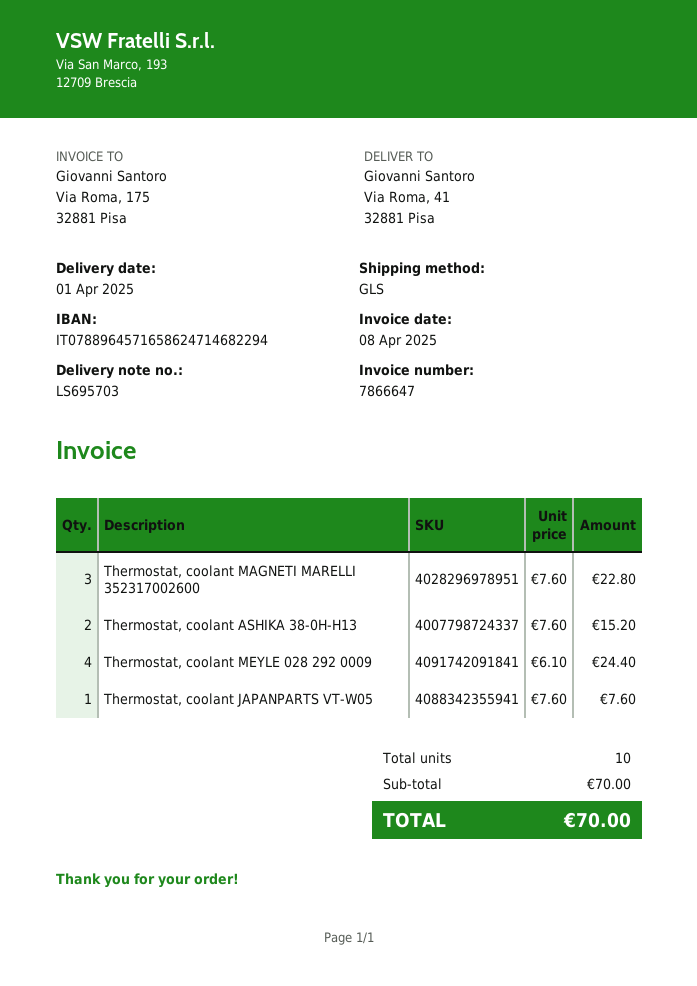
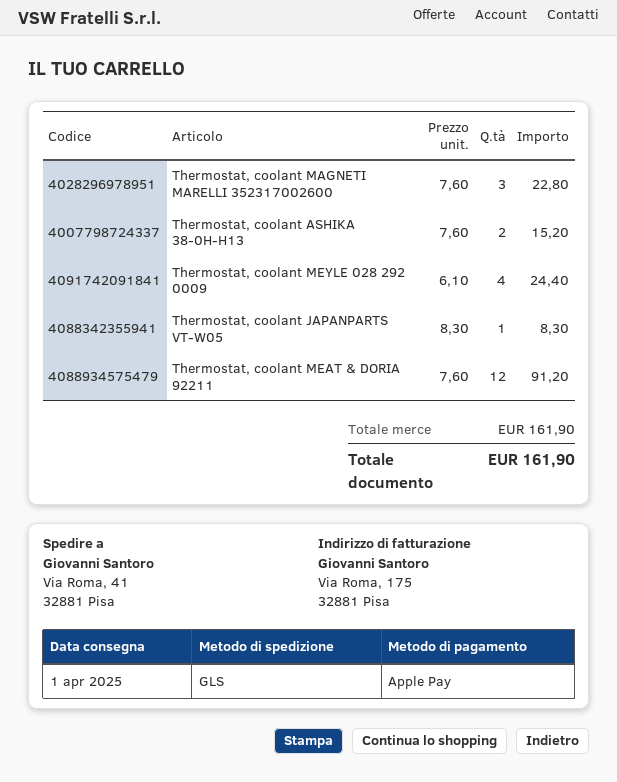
Thermostat, coolant JAPANPARTS VT-W05: 1 x 7.60 = 7.60 -> 1 x 8.30 = 8.30
Thermostat, coolant MEAT & DORIA 92211: none -> 12 x 7.60 = 91.20
subtotal: 70.00 -> 161.90
total: 70.00 -> 161.90

